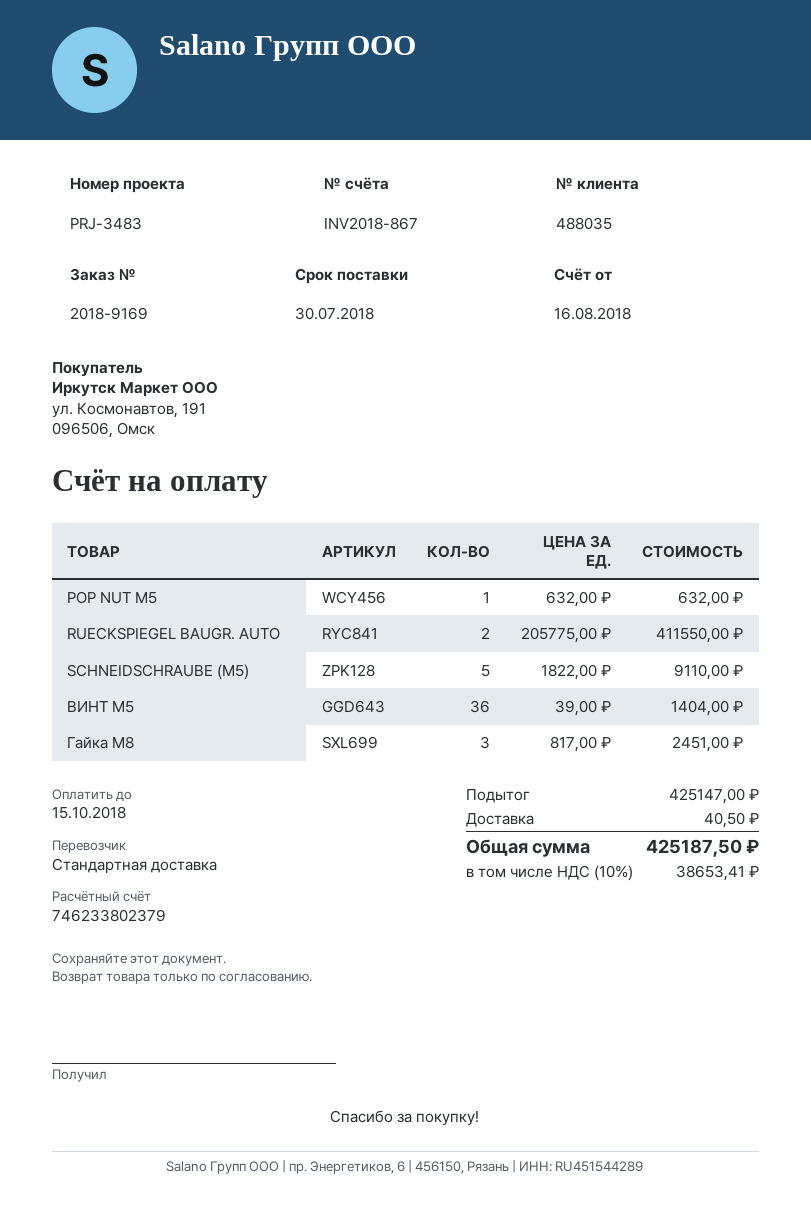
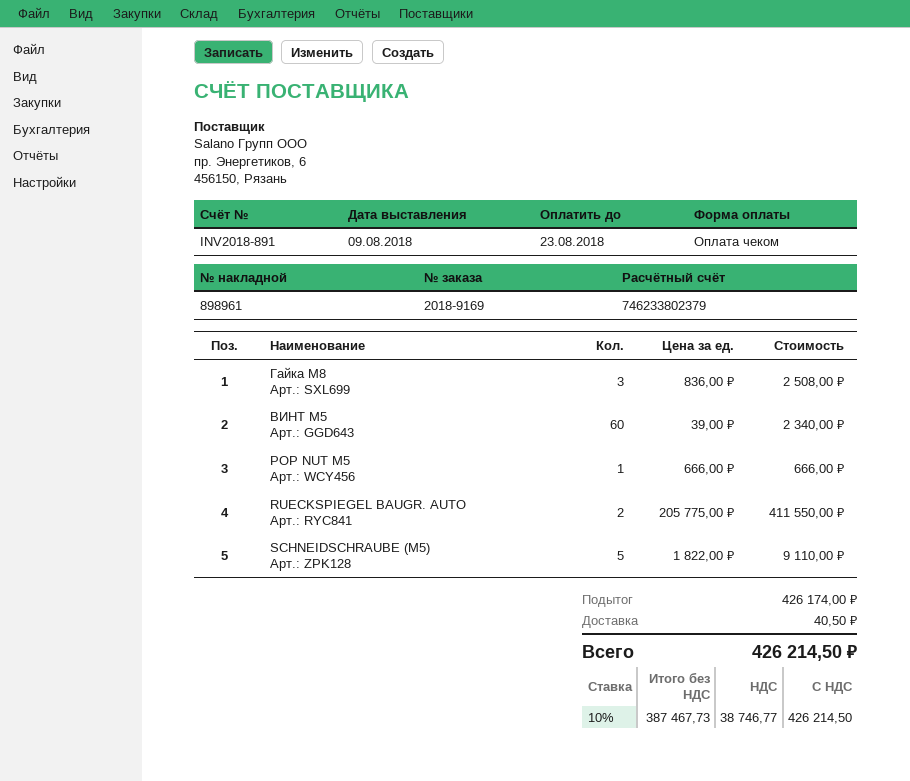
invoice number: INV2018-867 -> INV2018-891
invoice date: 2018-08-16 -> 2018-08-09
due date: 2018-10-15 -> 2018-08-23
POP NUT M5: 1 x 632.00 = 632.00 -> 1 x 666.00 = 666.00
ВИНТ М5: 36 x 39.00 = 1404.00 -> 60 x 39.00 = 2340.00
Гайка М8: 3 x 817.00 = 2451.00 -> 3 x 836.00 = 2508.00
subtotal: 425147.00 -> 426174.00
tax: 10% = 38653.41 -> 10% = 38746.77
total: 425187.50 -> 426214.50

